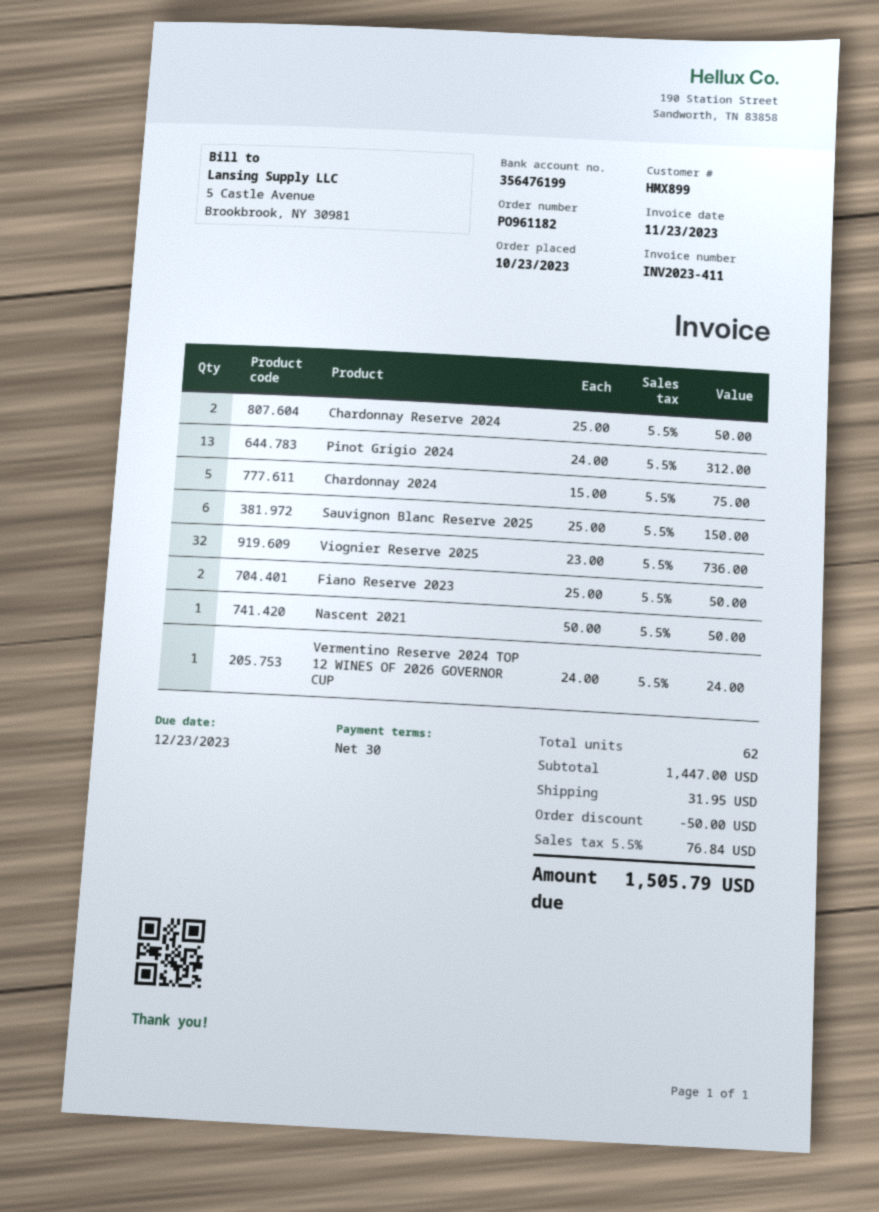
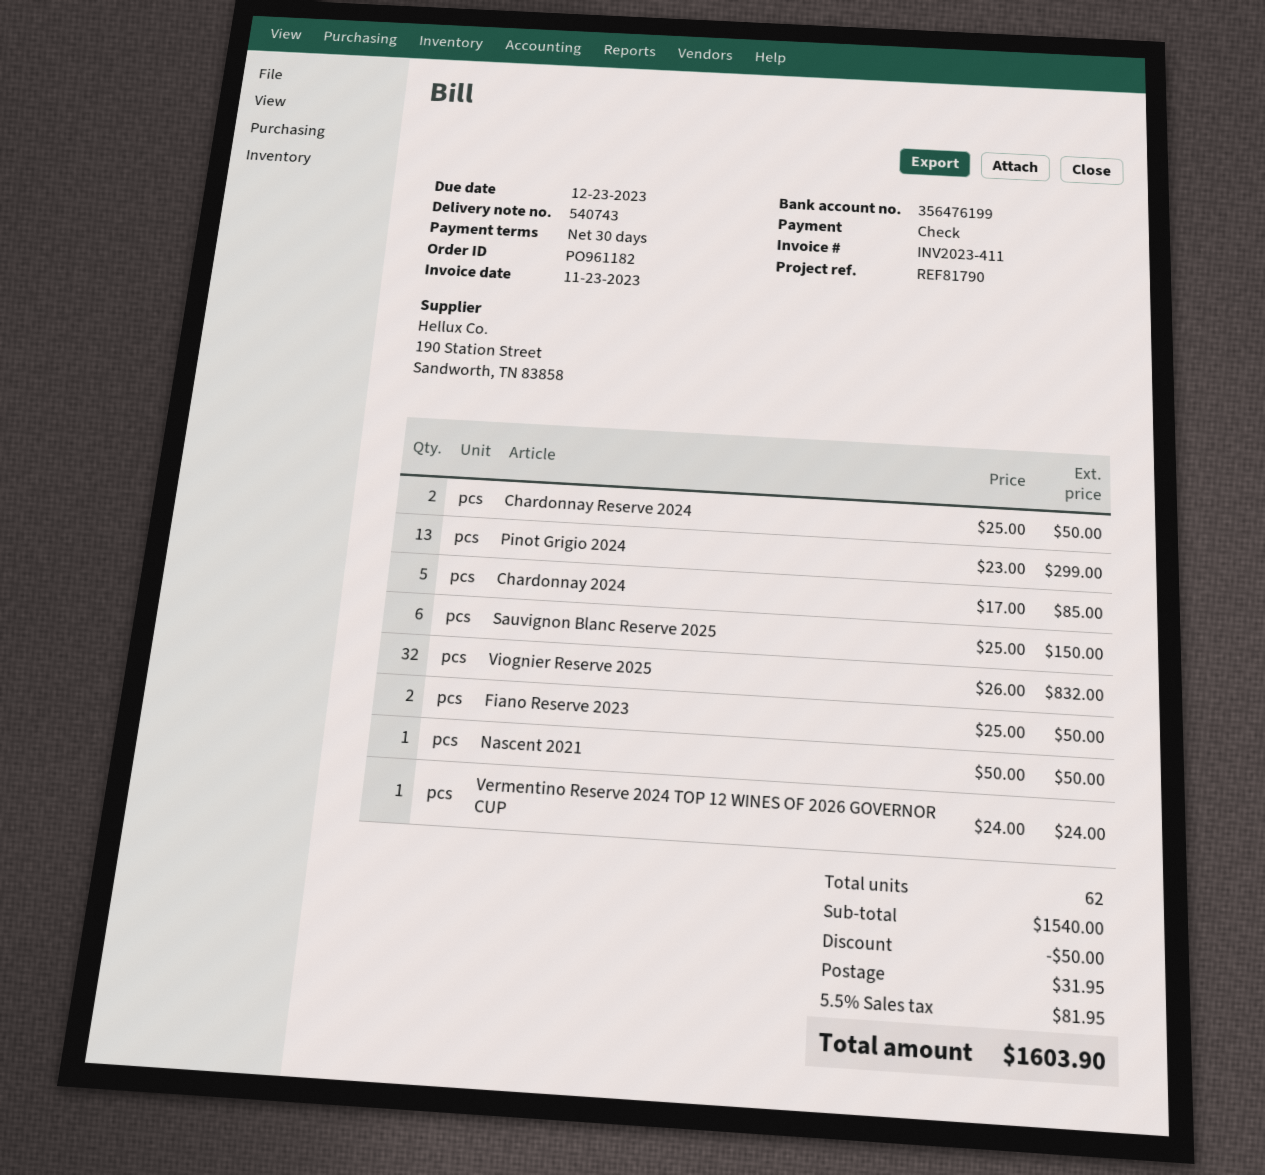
Pinot Grigio 2024: 13 x 24.00 = 312.00 -> 13 x 23.00 = 299.00
Chardonnay 2024: 5 x 15.00 = 75.00 -> 5 x 17.00 = 85.00
Viognier Reserve 2025: 32 x 23.00 = 736.00 -> 32 x 26.00 = 832.00
subtotal: 1447.00 -> 1540.00
tax: 5.5% = 76.84 -> 5.5% = 81.95
total: 1505.79 -> 1603.90

